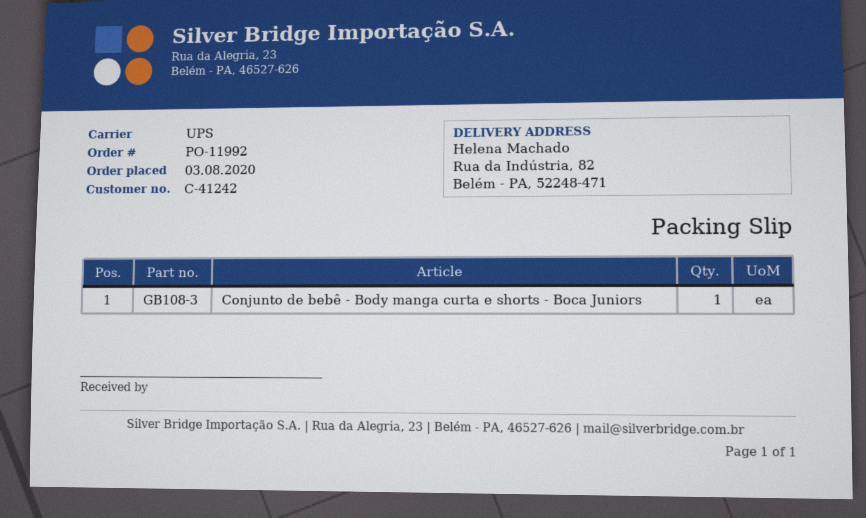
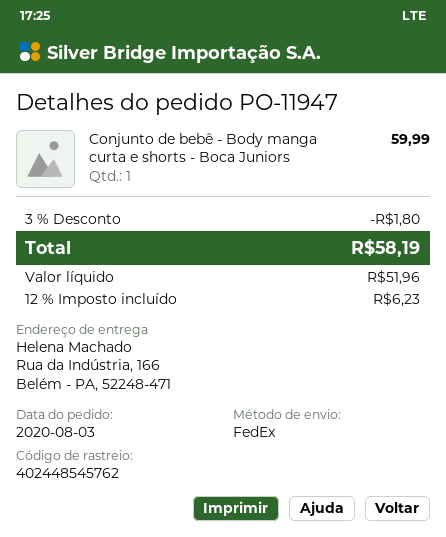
order number: PO-11992 -> PO-11947
shipping method: UPS -> FedEx
ship to: Rua da Indústria, 82, Belém - PA, 52248-471 -> Rua da Indústria, 166, Belém - PA, 52248-471

